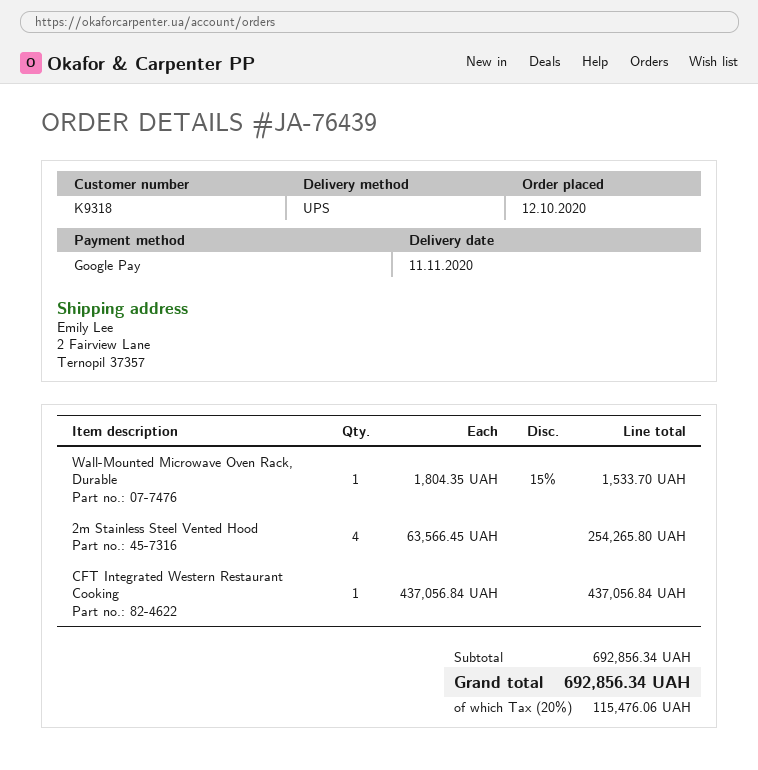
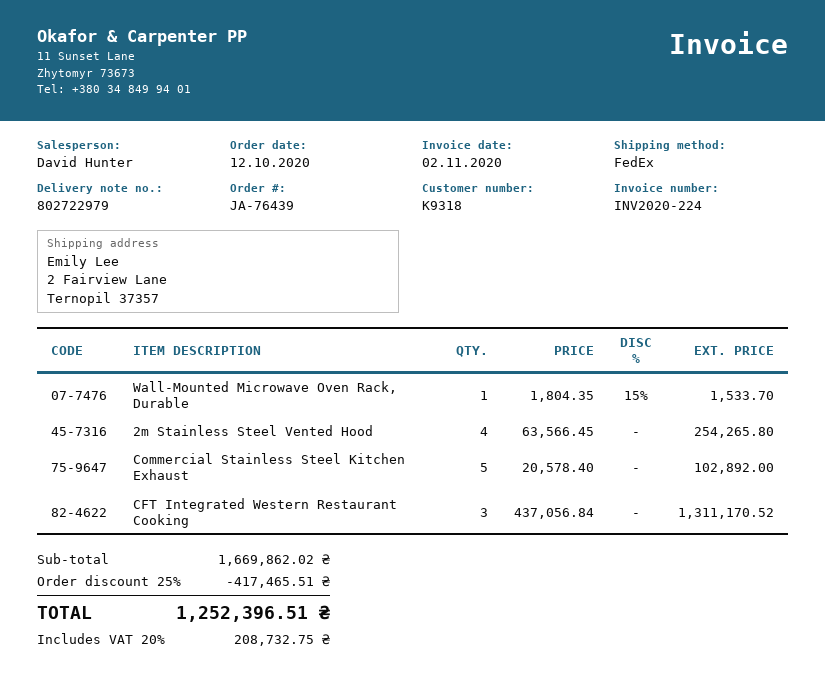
shipping method: UPS -> FedEx
CFT Integrated Western Restaurant Cooking: 1 x 437056.84 = 437056.84 -> 3 x 437056.84 = 1311170.52
Commercial Stainless Steel Kitchen Exhaust: none -> 5 x 20578.40 = 102892.00
subtotal: 692856.34 -> 1669862.02
discount: none -> 25% = 417465.51
tax: 20% = 115476.06 -> 20% = 208732.75
total: 692856.34 -> 1252396.51

